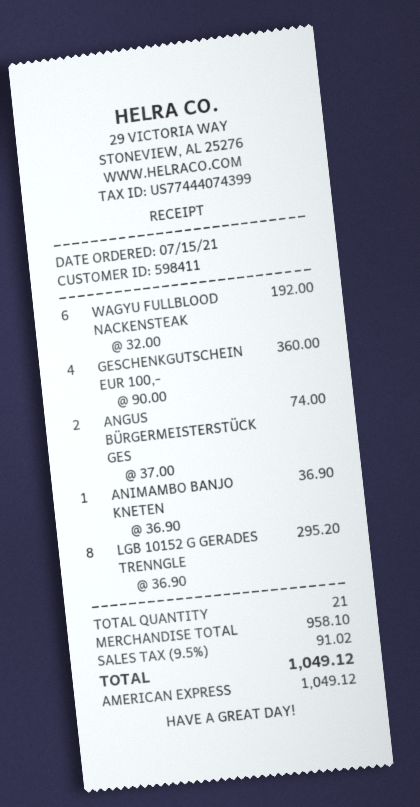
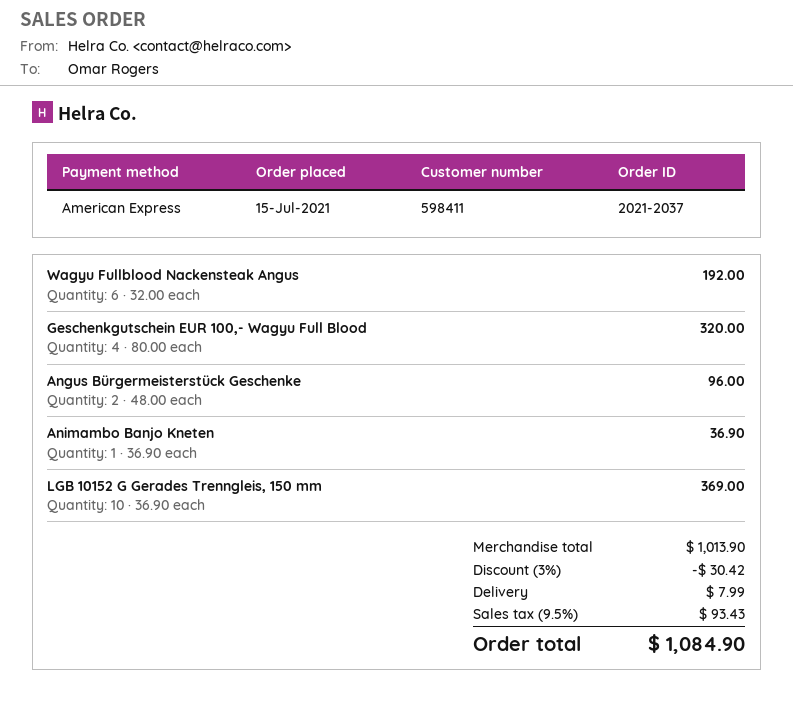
GESCHENKGUTSCHEIN EUR 100,-: 4 x 90.00 = 360.00 -> 4 x 80.00 = 320.00
ANGUS BÜRGERMEISTERSTÜCK GES: 2 x 37.00 = 74.00 -> 2 x 48.00 = 96.00
LGB 10152 G GERADES TRENNGLE: 8 x 36.90 = 295.20 -> 10 x 36.90 = 369.00
subtotal: 958.10 -> 1013.90
discount: none -> 3% = 30.42
shipping: none -> 7.99
tax: 9.5% = 91.02 -> 9.5% = 93.43
total: 1049.12 -> 1084.90

